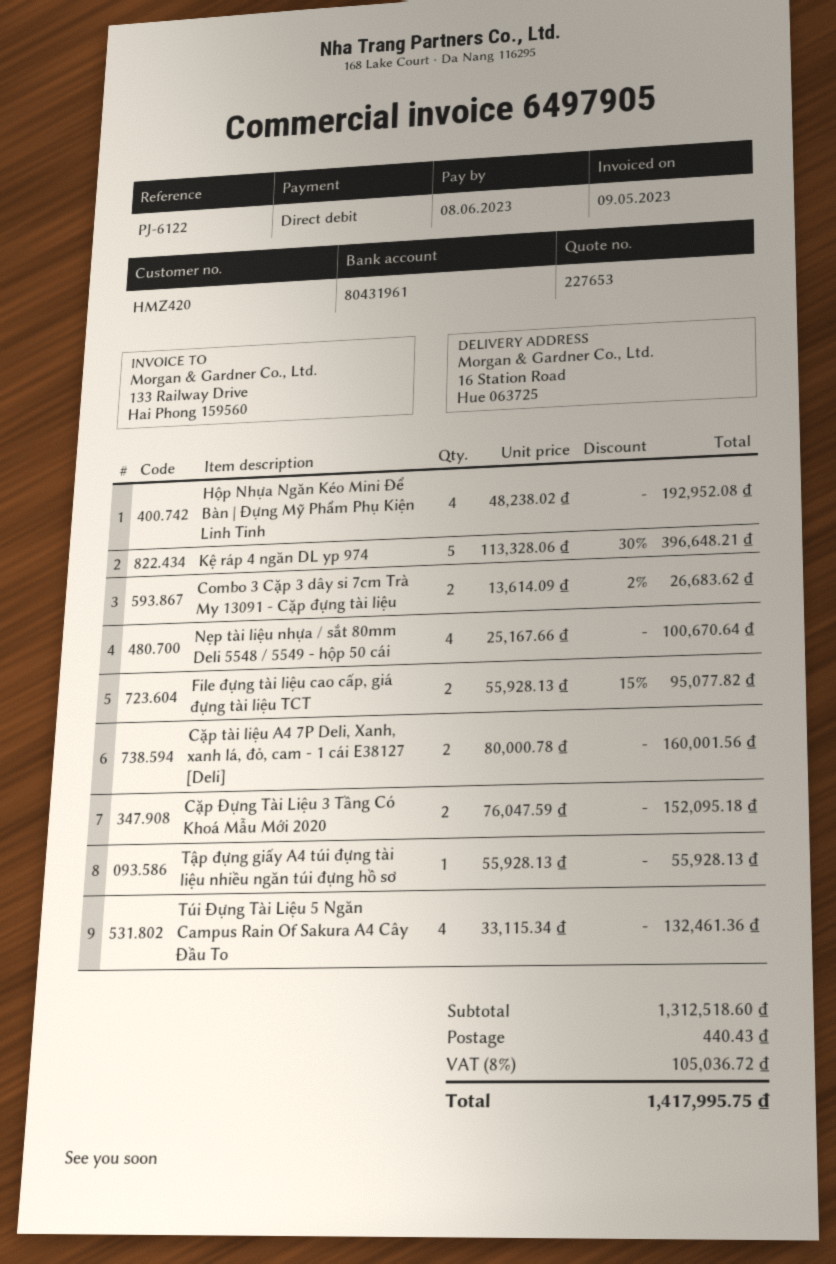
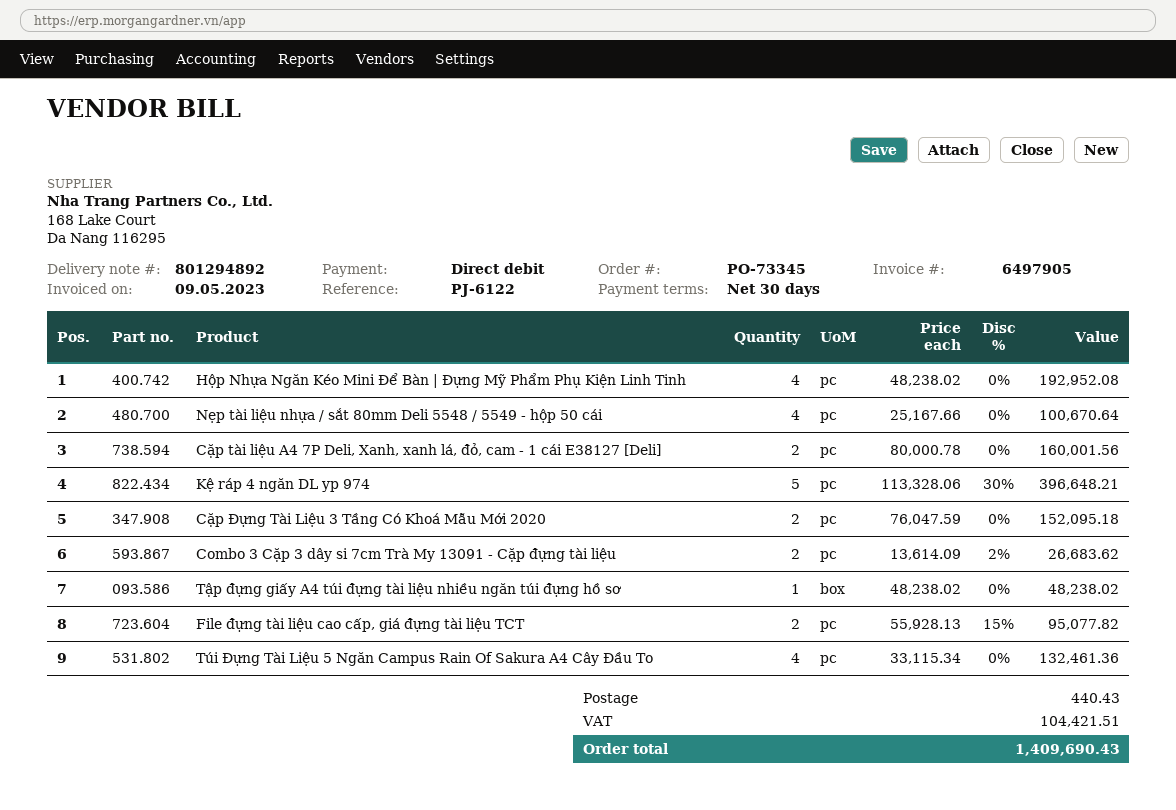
Tập đựng giấy A4 túi đựng tài liệu nhiều ngăn túi đựng hồ sơ: 1 x 55928.13 = 55928.13 -> 1 x 48238.02 = 48238.02
tax: 105036.72 -> 104421.51
total: 1417995.75 -> 1409690.43

